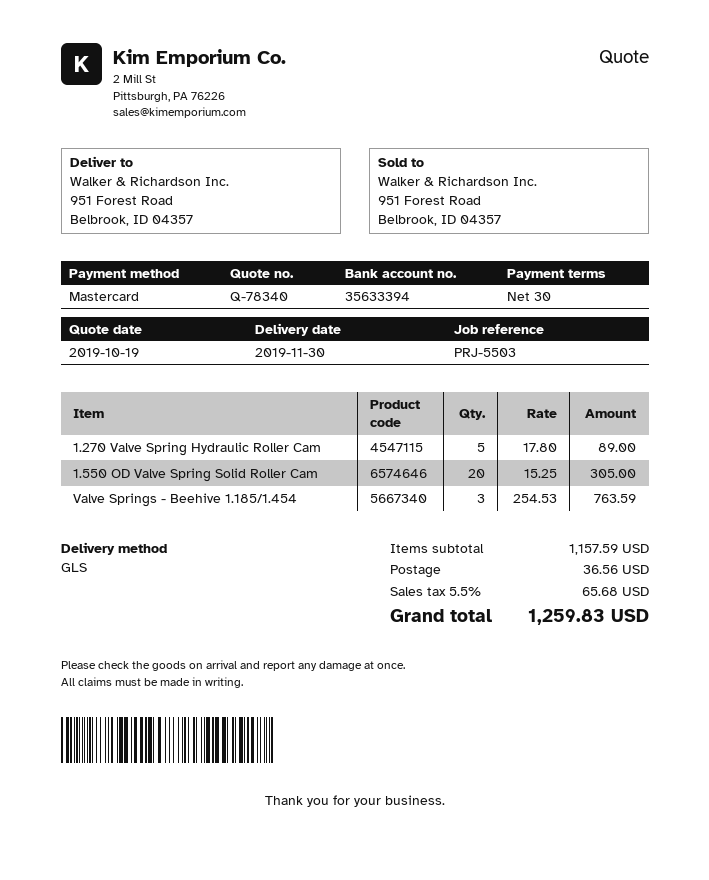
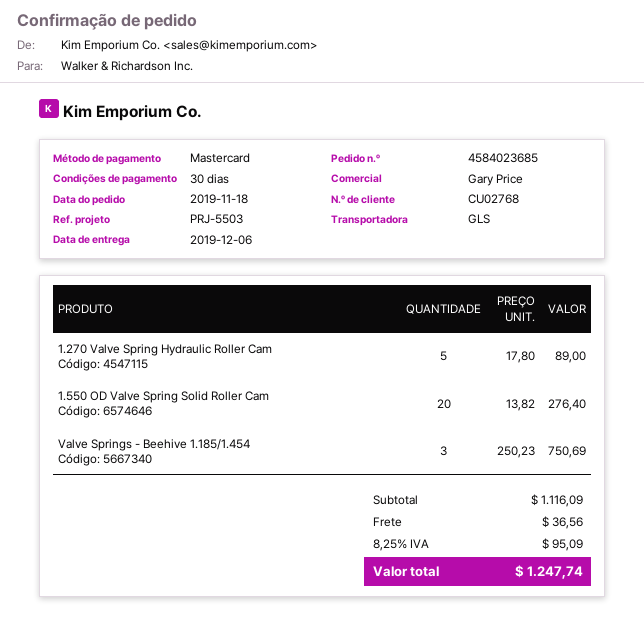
delivery date: 2019-11-30 -> 2019-12-06
1.550 OD Valve Spring Solid Roller Cam: 20 x 15.25 = 305.00 -> 20 x 13.82 = 276.40
Valve Springs - Beehive 1.185/1.454: 3 x 254.53 = 763.59 -> 3 x 250.23 = 750.69
subtotal: 1157.59 -> 1116.09
tax: 5.5% = 65.68 -> 8.25% = 95.09
total: 1259.83 -> 1247.74

